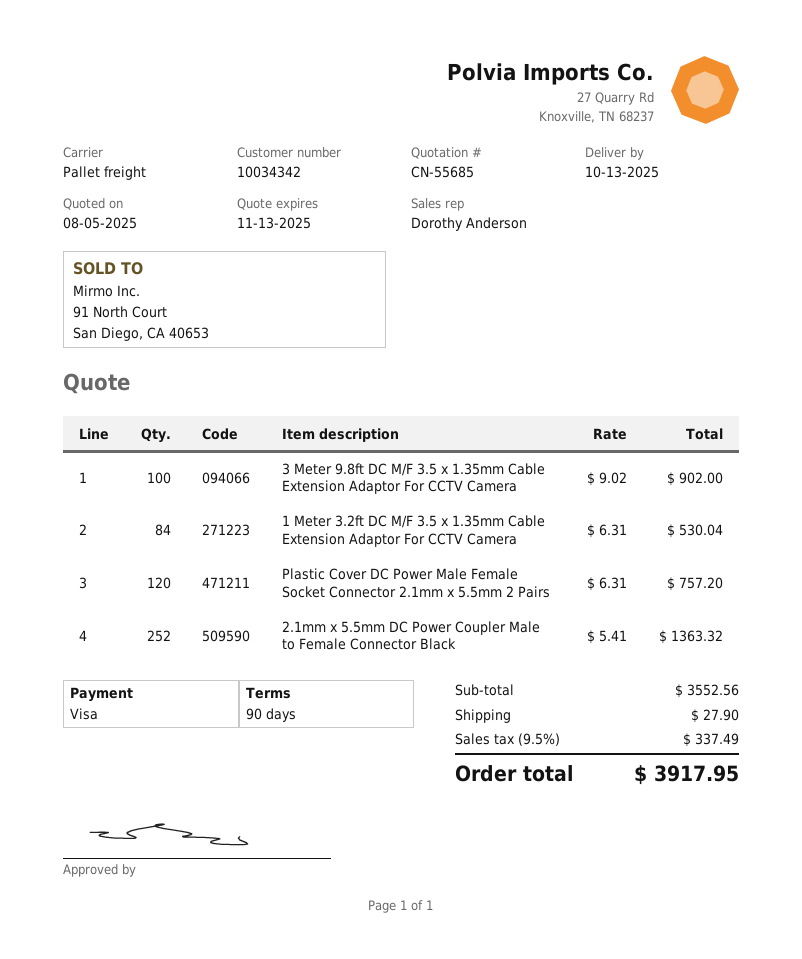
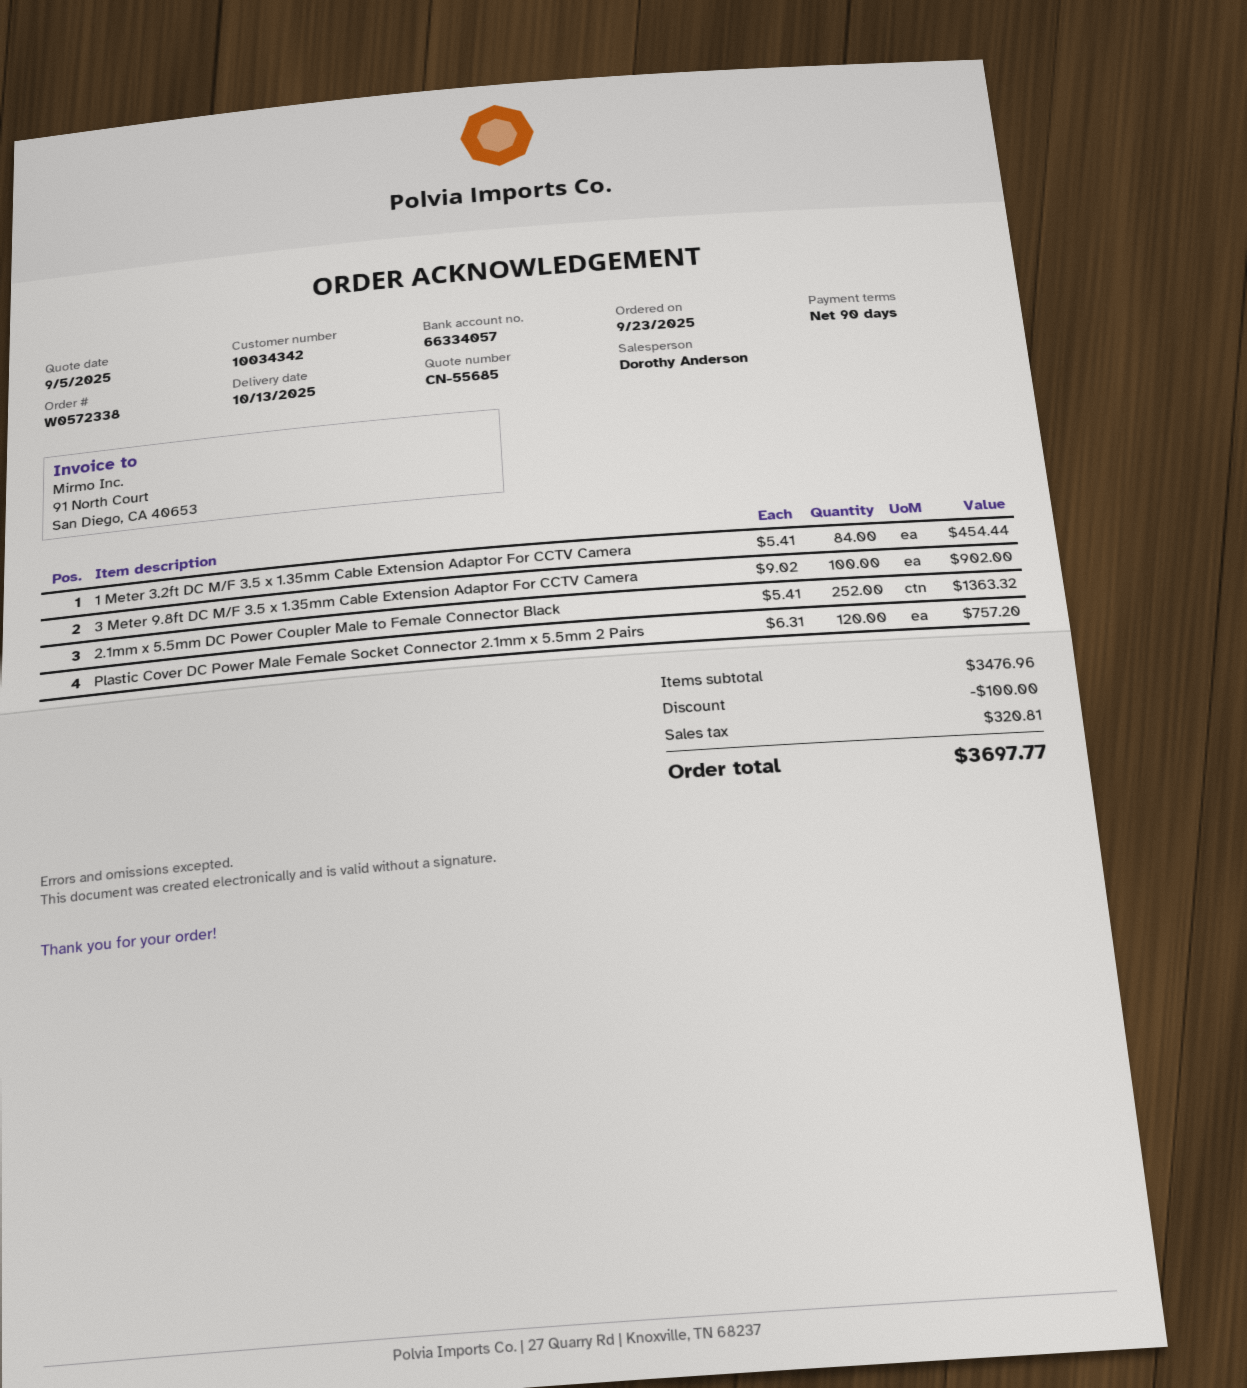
quote date: 2025-08-05 -> 2025-09-05
1 Meter 3.2ft DC M/F 3.5 x 1.35mm Cable Extension Adaptor For CCTV Camera: 84 x 6.31 = 530.04 -> 84 x 5.41 = 454.44
subtotal: 3552.56 -> 3476.96
discount: none -> 100.00
shipping: 27.90 -> none
tax: 337.49 -> 320.81
total: 3917.95 -> 3697.77

